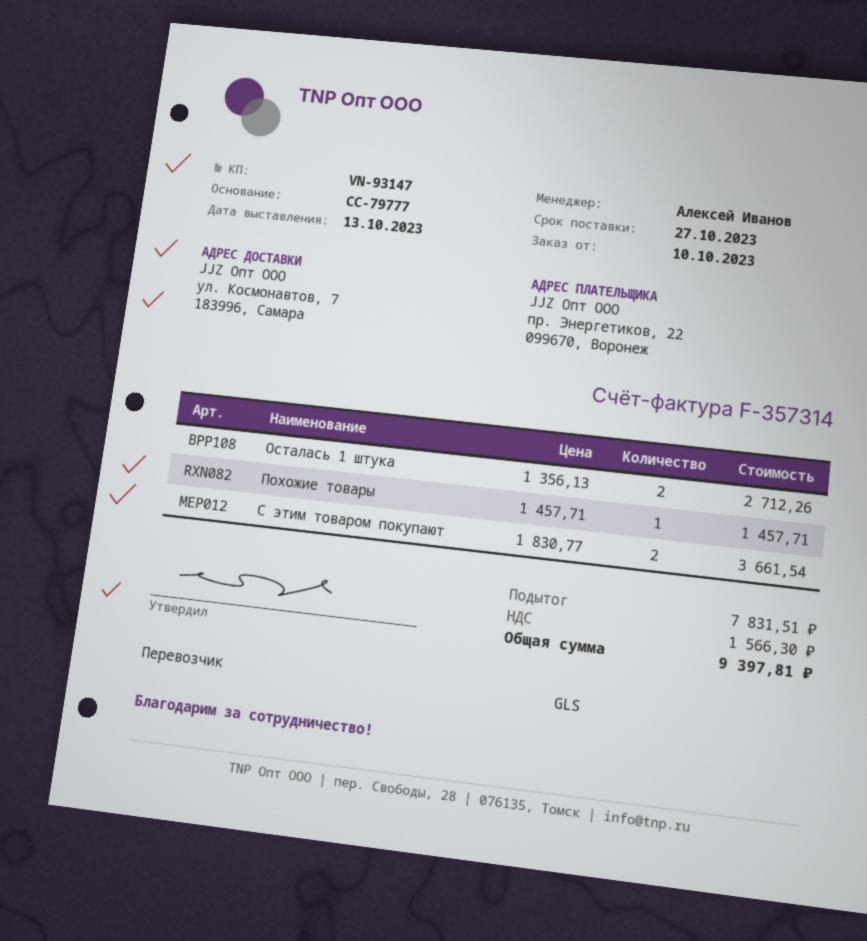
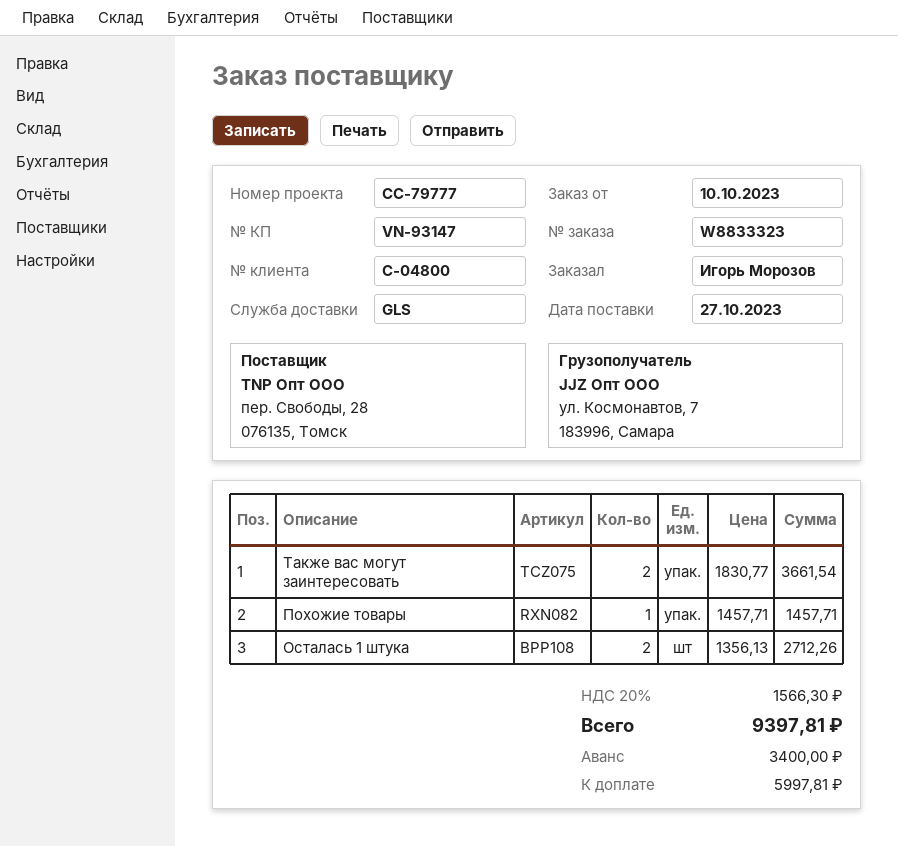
С этим товаром покупают: 2 x 1830.77 = 3661.54 -> none
Также вас могут заинтересовать: none -> 2 x 1830.77 = 3661.54

